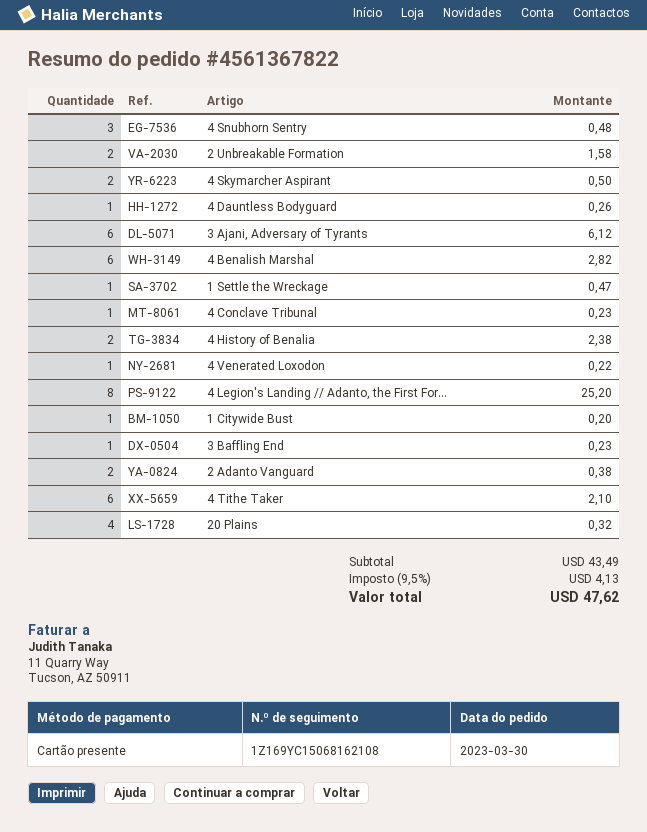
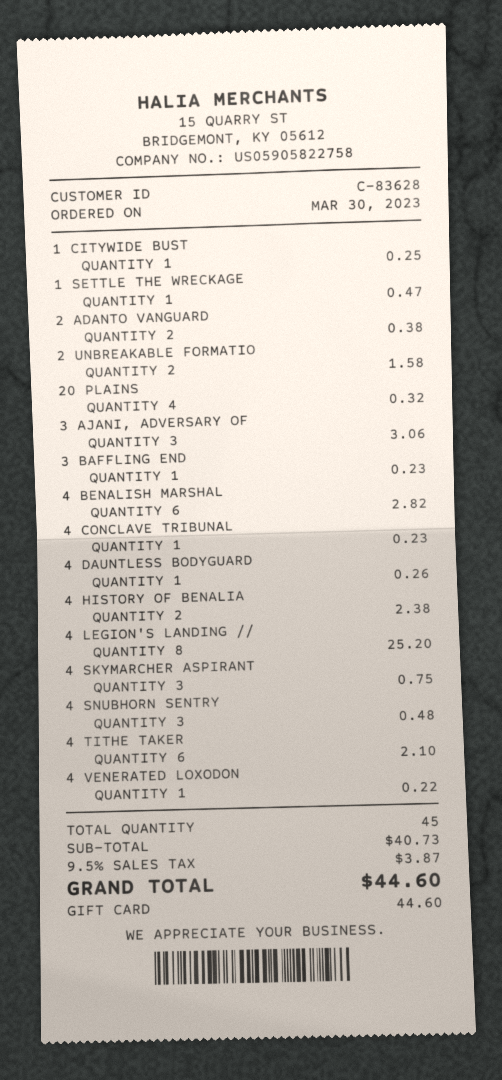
4 Skymarcher Aspirant: 2 for 0.50 -> 3 for 0.75
3 Ajani, Adversary of Tyrants: 6 for 6.12 -> 3 for 3.06
1 Citywide Bust: 1 for 0.20 -> 1 for 0.25
subtotal: 43.49 -> 40.73
tax: 9.5% = 4.13 -> 9.5% = 3.87
total: 47.62 -> 44.60

